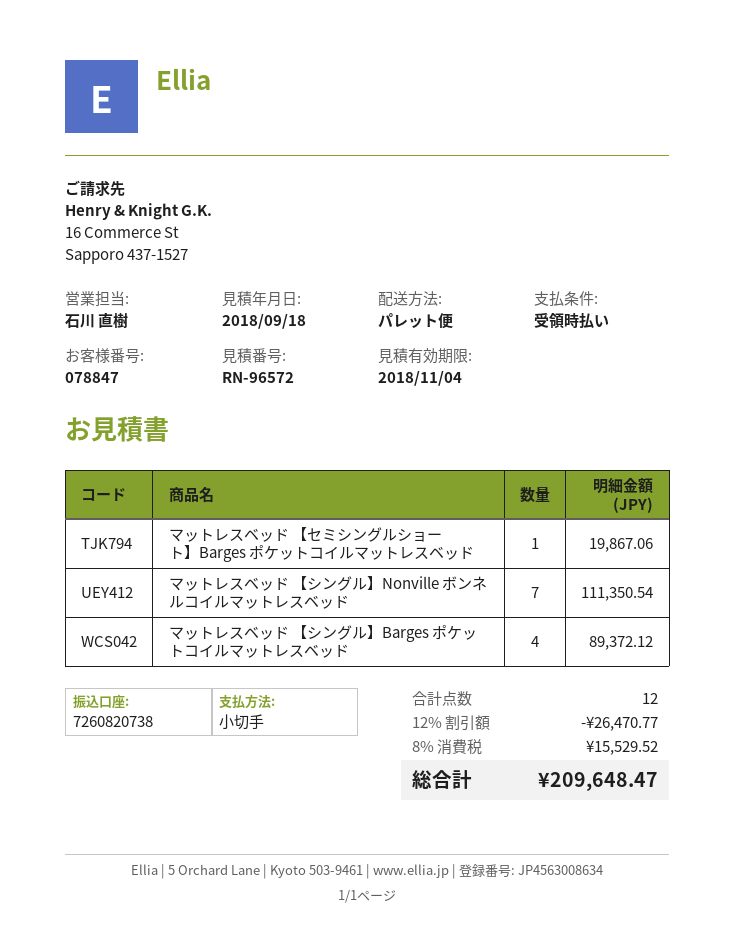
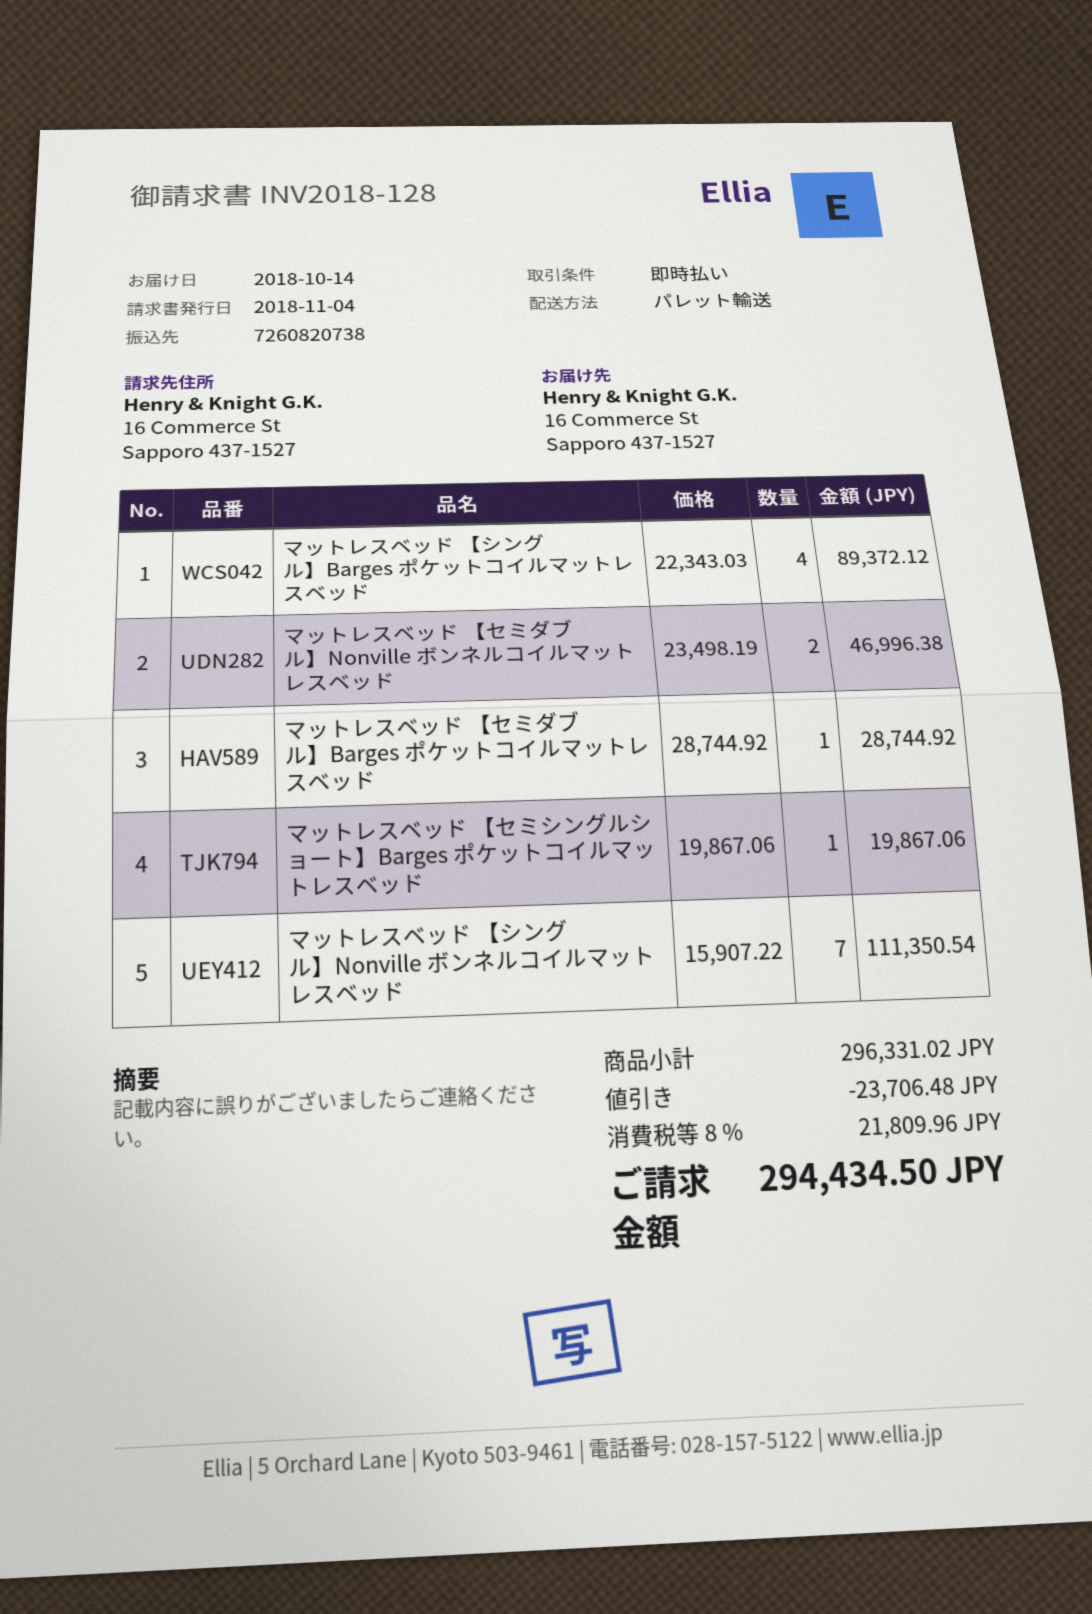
マットレスベッド 【セミダブル】Nonville ボンネルコイルマットレスベッド: none -> 2 for 46996.38
マットレスベッド 【セミダブル】Barges ポケットコイルマットレスベッド: none -> 1 for 28744.92
discount: 26470.77 -> 23706.48
tax: 8% = 15529.52 -> 8% = 21809.96
total: 209648.47 -> 294434.50

